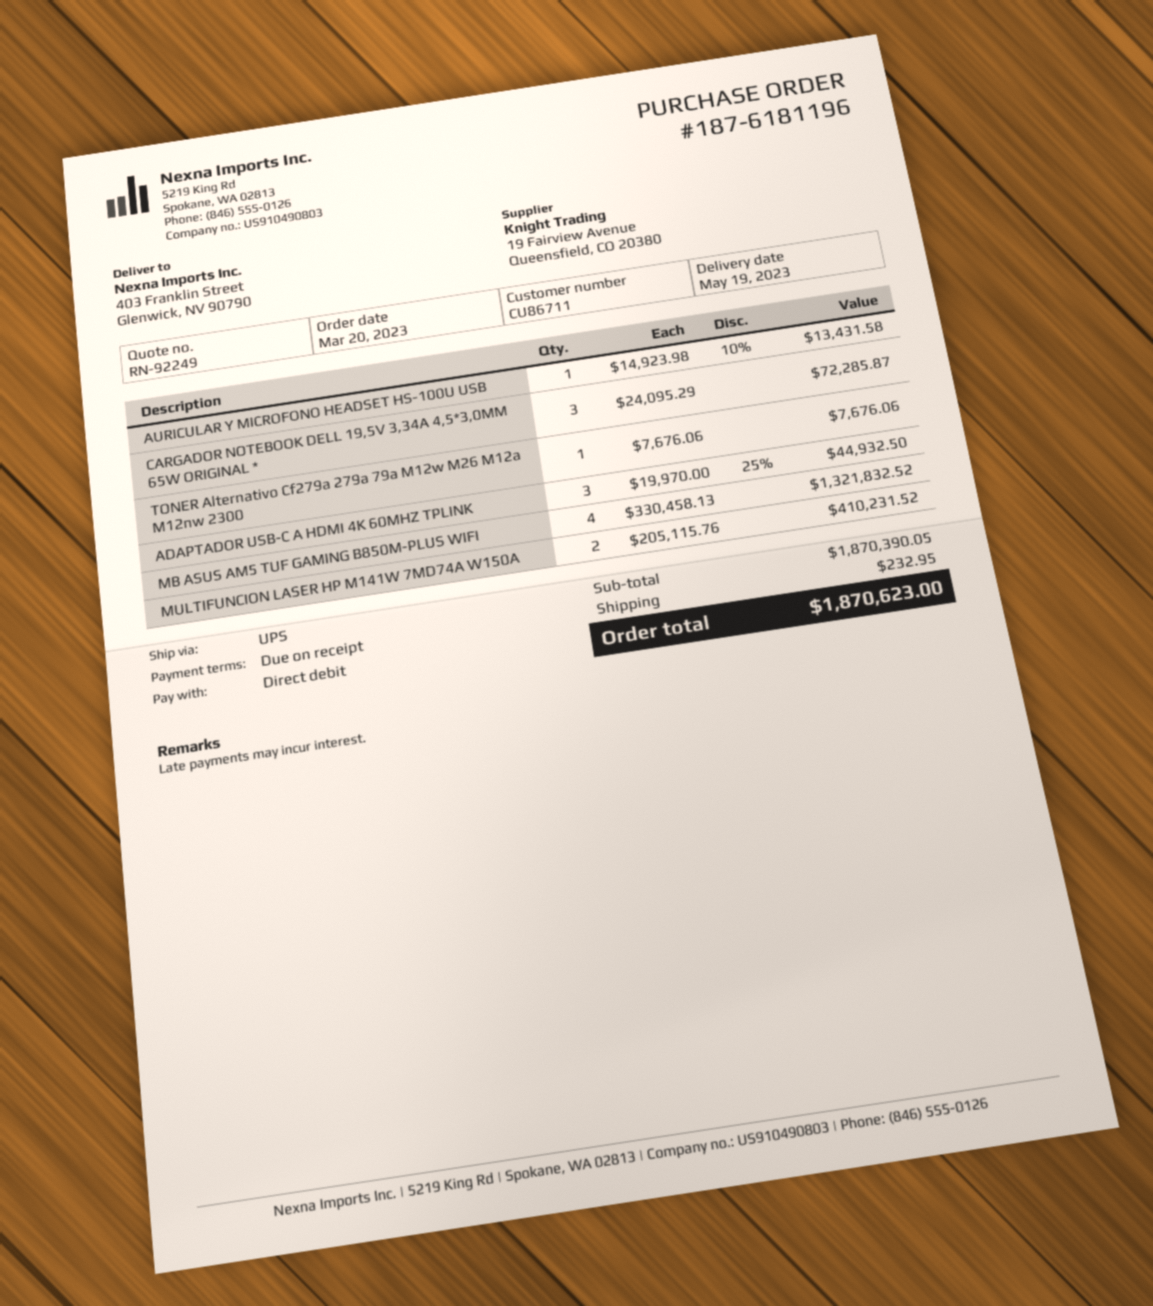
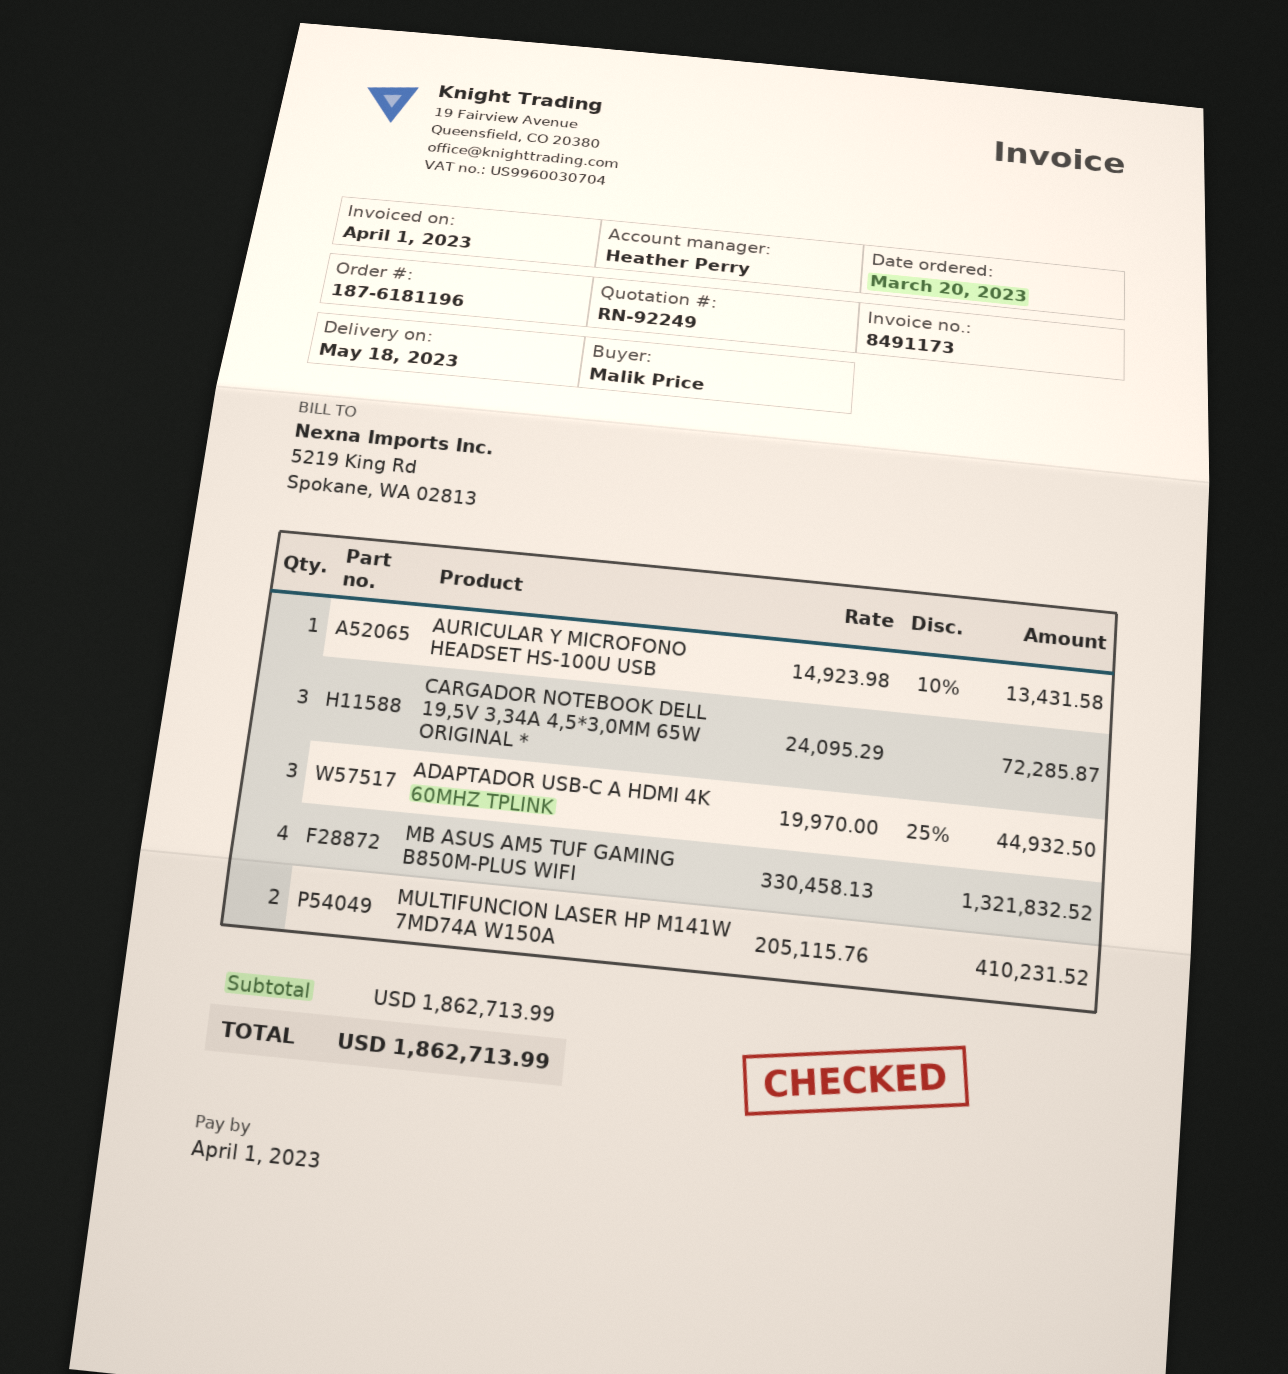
delivery date: 2023-05-19 -> 2023-05-18
TONER Alternativo Cf279a 279a 79a M12w M26 M12a M12nw 2300: 1 x 7676.06 = 7676.06 -> none
subtotal: 1870390.05 -> 1862713.99
shipping: 232.95 -> none
total: 1870623.00 -> 1862713.99

